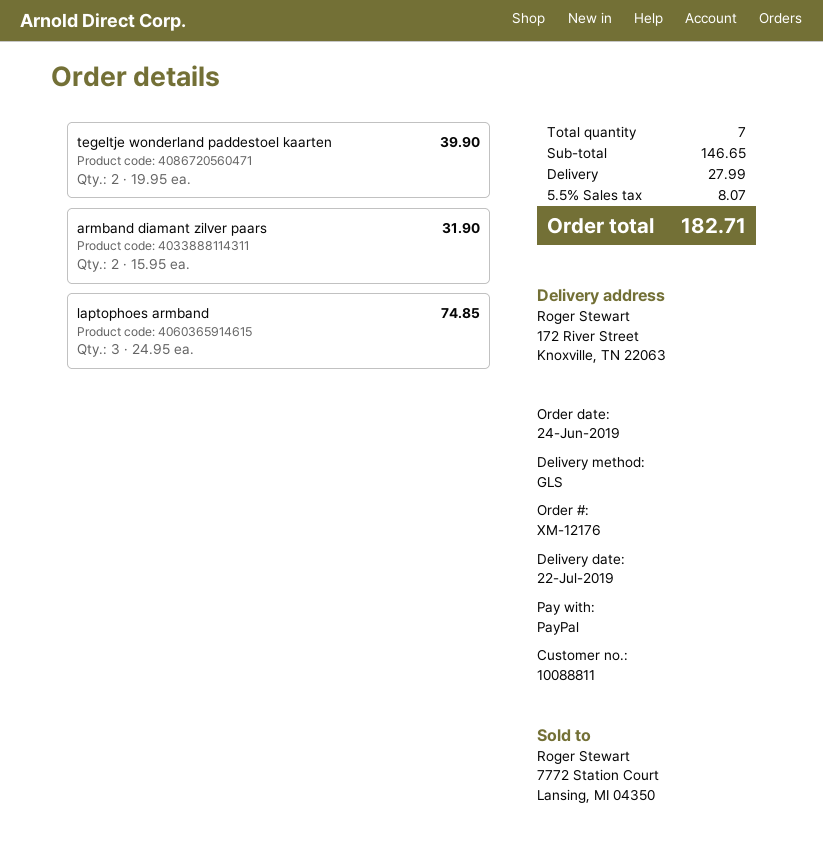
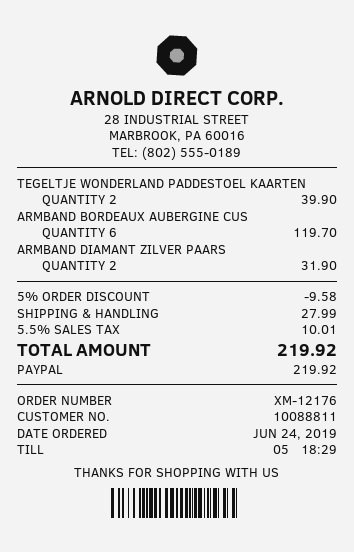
laptophoes armband: 3 for 74.85 -> none
ARMBAND BORDEAUX AUBERGINE CUS: none -> 6 for 119.70
discount: none -> 5% = 9.58
tax: 5.5% = 8.07 -> 5.5% = 10.01
total: 182.71 -> 219.92

